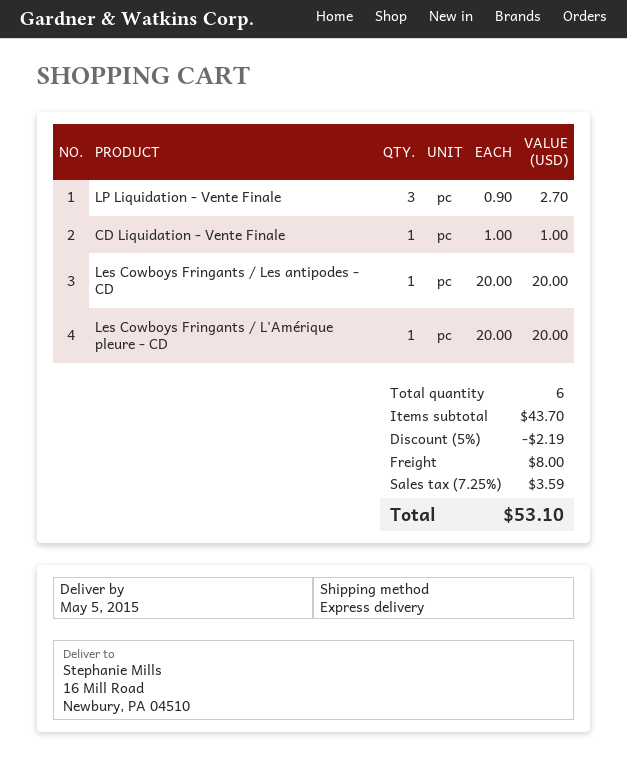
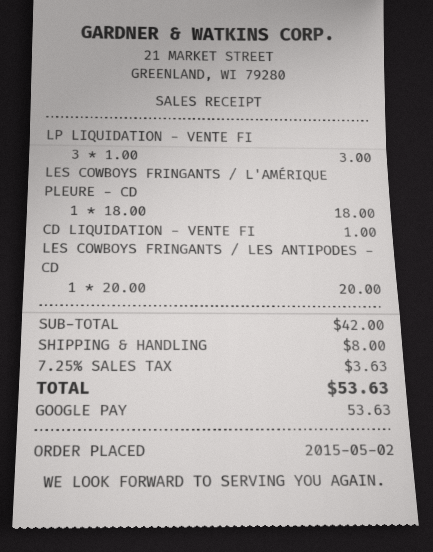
LP Liquidation - Vente Finale: 3 x 0.90 = 2.70 -> 3 x 1.00 = 3.00
Les Cowboys Fringants / L'Amérique pleure - CD: 1 x 20.00 = 20.00 -> 1 x 18.00 = 18.00
subtotal: 43.70 -> 42.00
discount: 5% = 2.19 -> none
tax: 7.25% = 3.59 -> 7.25% = 3.63
total: 53.10 -> 53.63

